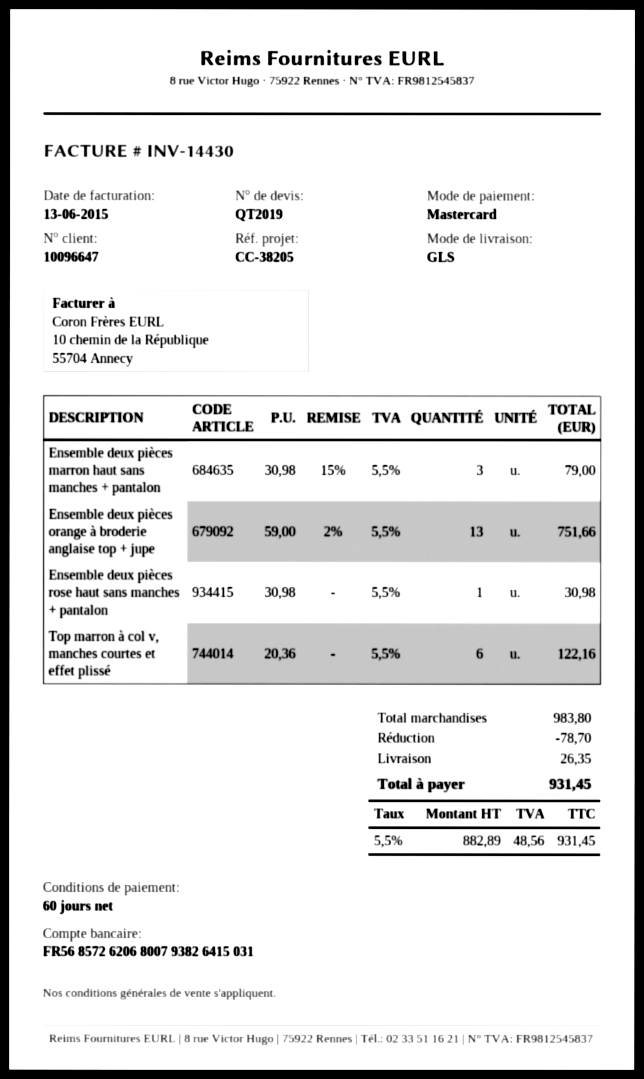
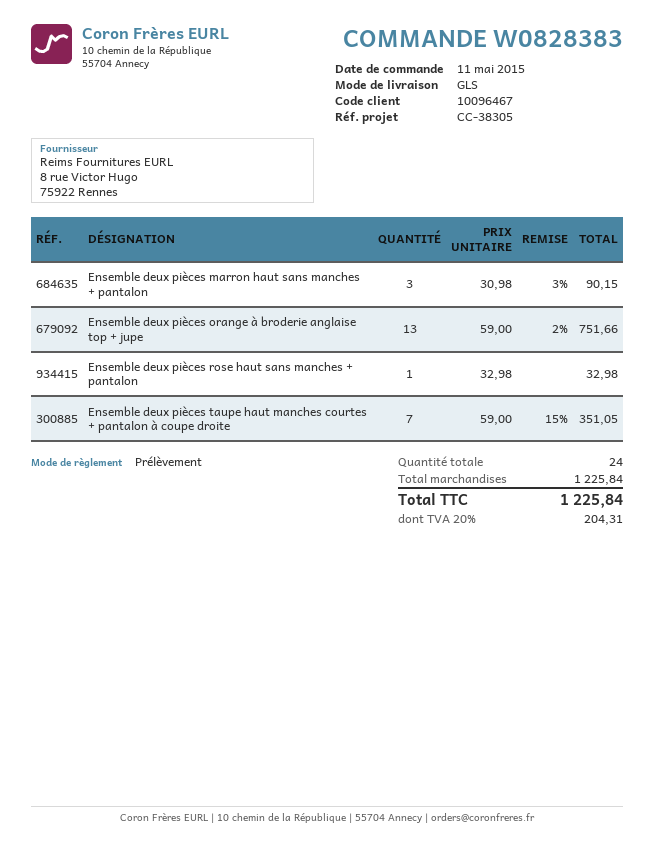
customer number: 10096647 -> 10096467
reference: CC-38205 -> CC-38305
payment method: Mastercard -> direct debit
Ensemble deux pièces marron haut sans manches + pantalon: 3 x 30.98 - 15% = 79.00 -> 3 x 30.98 - 3% = 90.15
Ensemble deux pièces rose haut sans manches + pantalon: 1 x 30.98 = 30.98 -> 1 x 32.98 = 32.98
Top marron à col v, manches courtes et effet plissé: 6 x 20.36 = 122.16 -> none
Ensemble deux pièces taupe haut manches courtes + pantalon à coupe droite: none -> 7 x 59.00 - 15% = 351.05
subtotal: 983.80 -> 1225.84
discount: 78.70 -> none
shipping: 26.35 -> none
tax: 5.5% = 48.56 -> 20% = 204.31
total: 931.45 -> 1225.84

